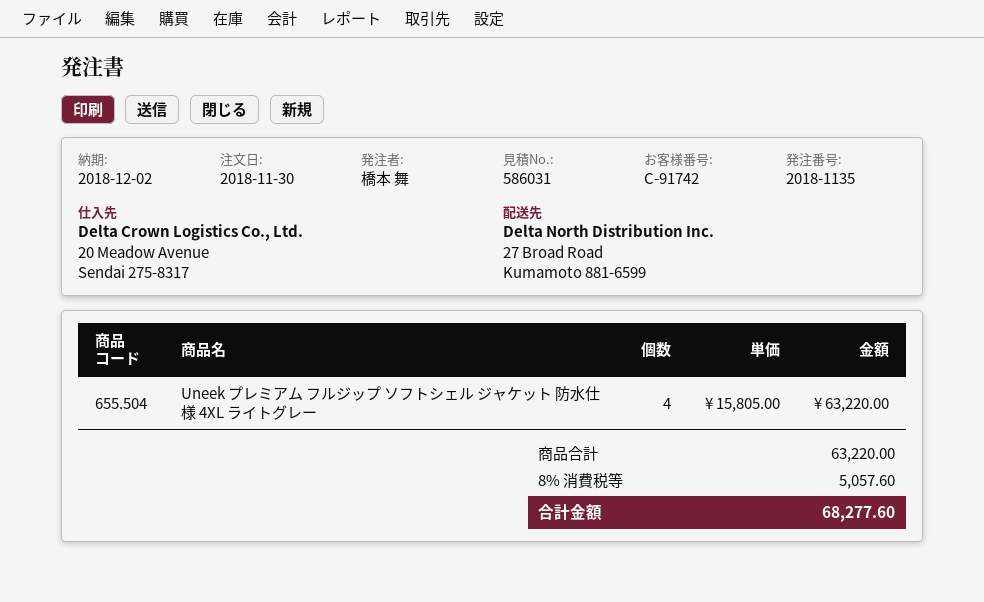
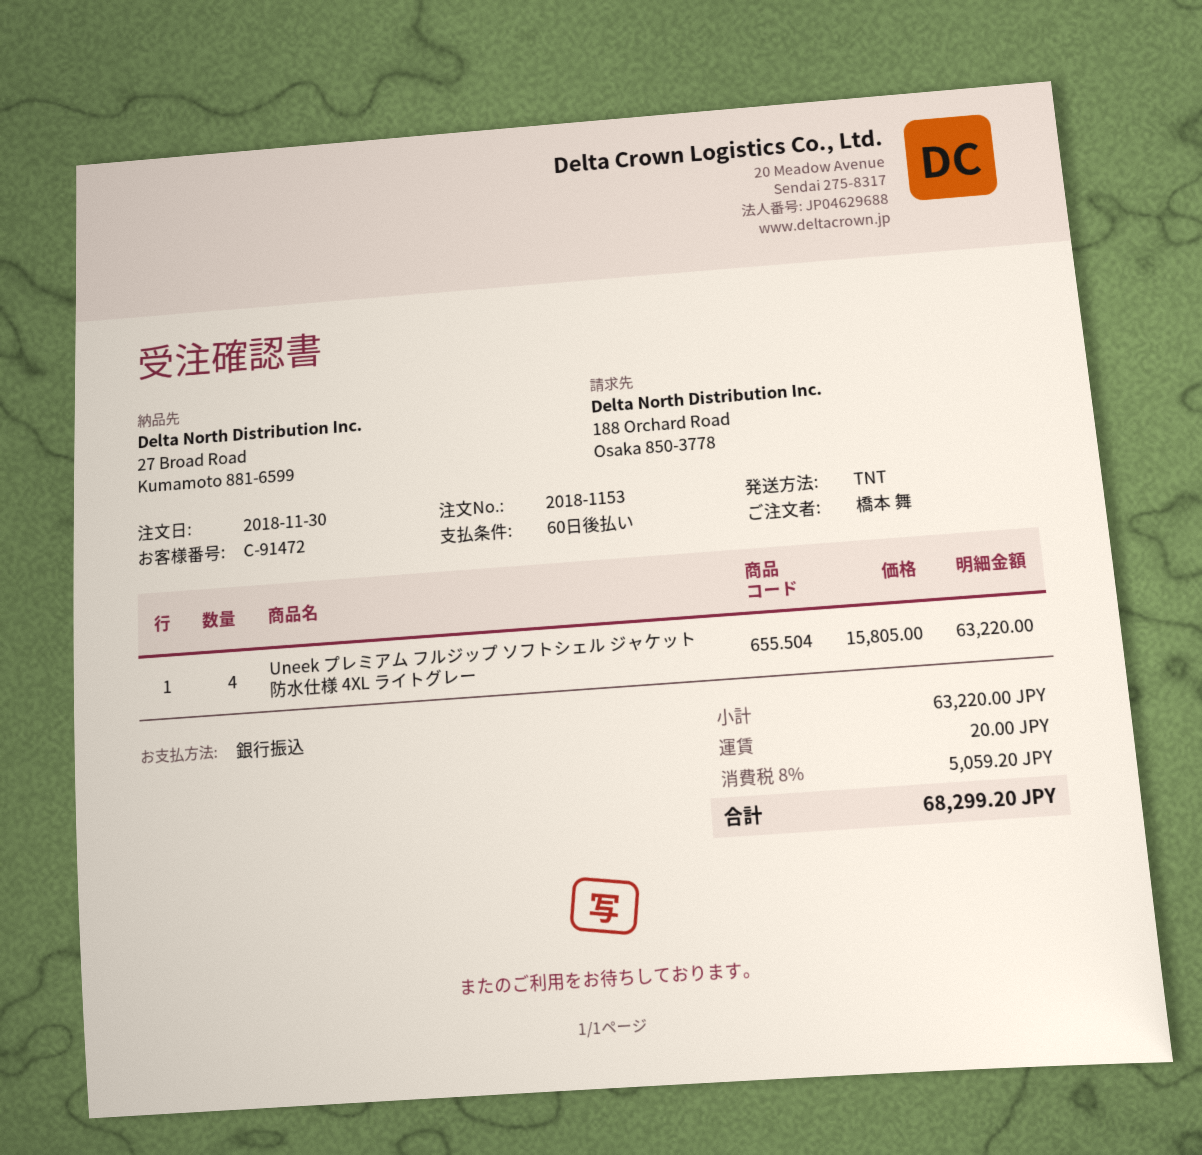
order number: 2018-1135 -> 2018-1153
customer number: C-91742 -> C-91472
shipping: none -> 20.00
tax: 8% = 5057.60 -> 8% = 5059.20
total: 68277.60 -> 68299.20

